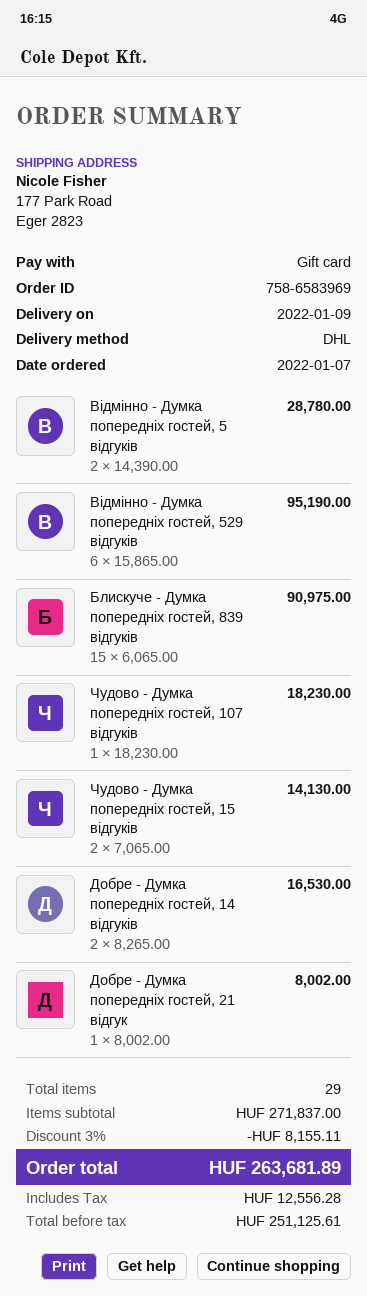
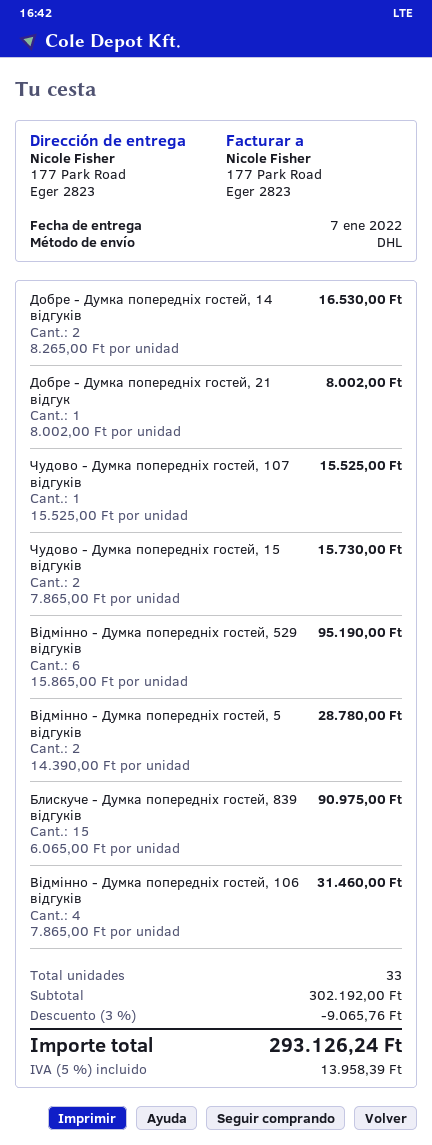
delivery date: 2022-01-09 -> 2022-01-07
Чудово - Думка попередніх гостей, 107 відгуків: 1 x 18230.00 = 18230.00 -> 1 x 15525.00 = 15525.00
Чудово - Думка попередніх гостей, 15 відгуків: 2 x 7065.00 = 14130.00 -> 2 x 7865.00 = 15730.00
Відмінно - Думка попередніх гостей, 106 відгуків: none -> 4 x 7865.00 = 31460.00
total quantity: 29 -> 33
subtotal: 271837.00 -> 302192.00
discount: 3% = 8155.11 -> 3% = 9065.76
tax: 12556.28 -> 13958.39
total: 263681.89 -> 293126.24

